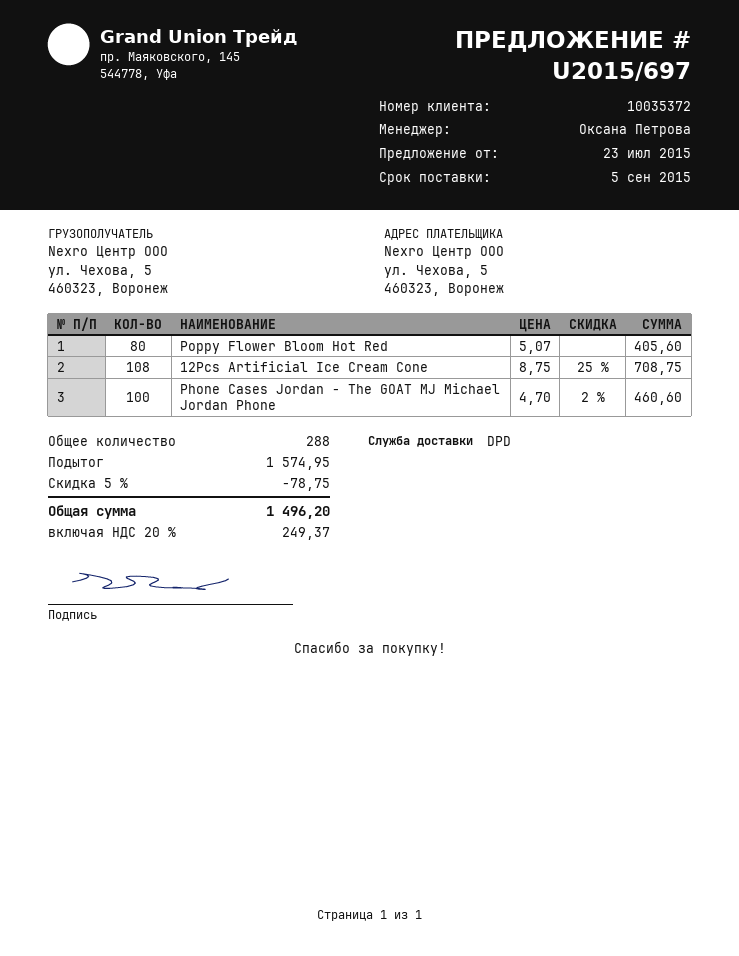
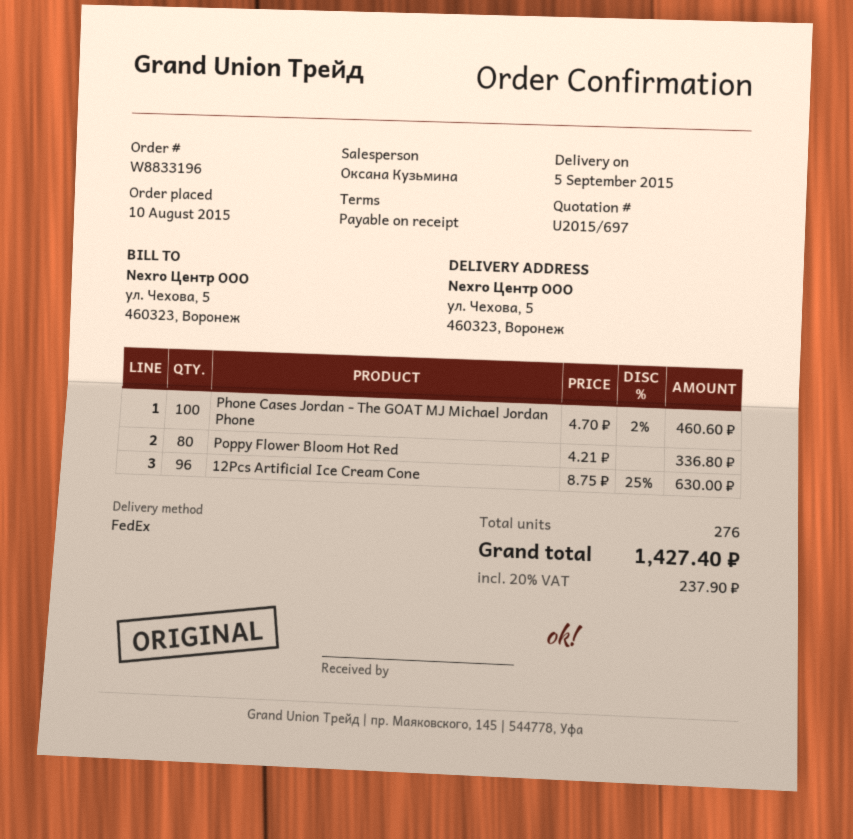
sales rep: Оксана Петрова -> Оксана Кузьмина
shipping method: DPD -> FedEx
Poppy Flower Bloom Hot Red: 80 x 5.07 = 405.60 -> 80 x 4.21 = 336.80
12Pcs Artificial Ice Cream Cone: 108 x 8.75 - 25% = 708.75 -> 96 x 8.75 - 25% = 630.00
total quantity: 288 -> 276
discount: 5% = 78.75 -> none
tax: 20% = 249.37 -> 20% = 237.90
total: 1496.20 -> 1427.40

